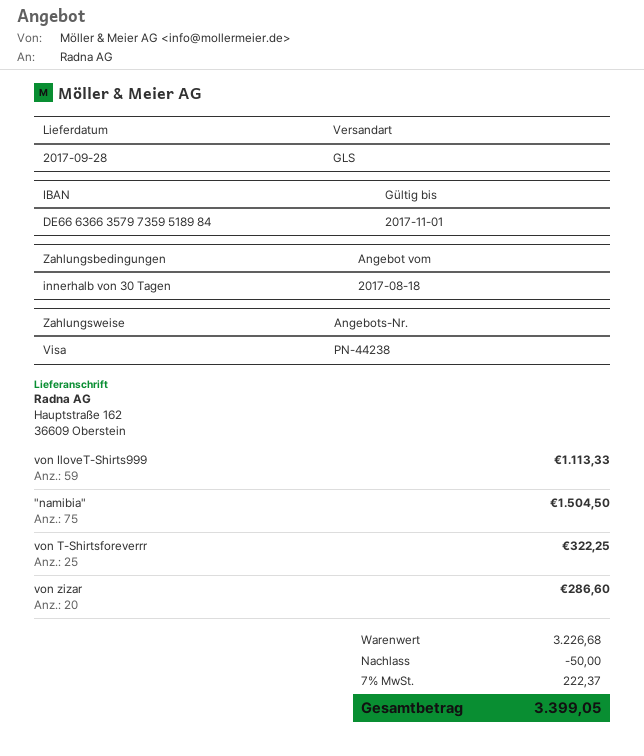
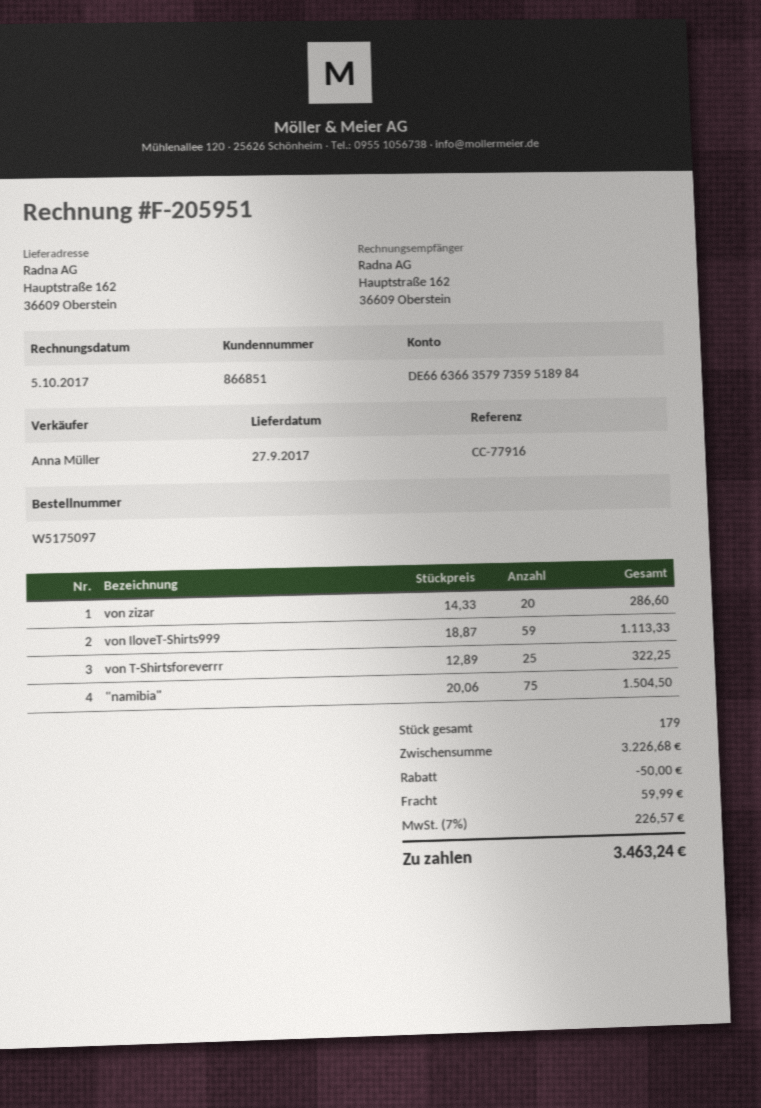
delivery date: 2017-09-28 -> 2017-09-27
shipping: none -> 59.99
tax: 7% = 222.37 -> 7% = 226.57
total: 3399.05 -> 3463.24

